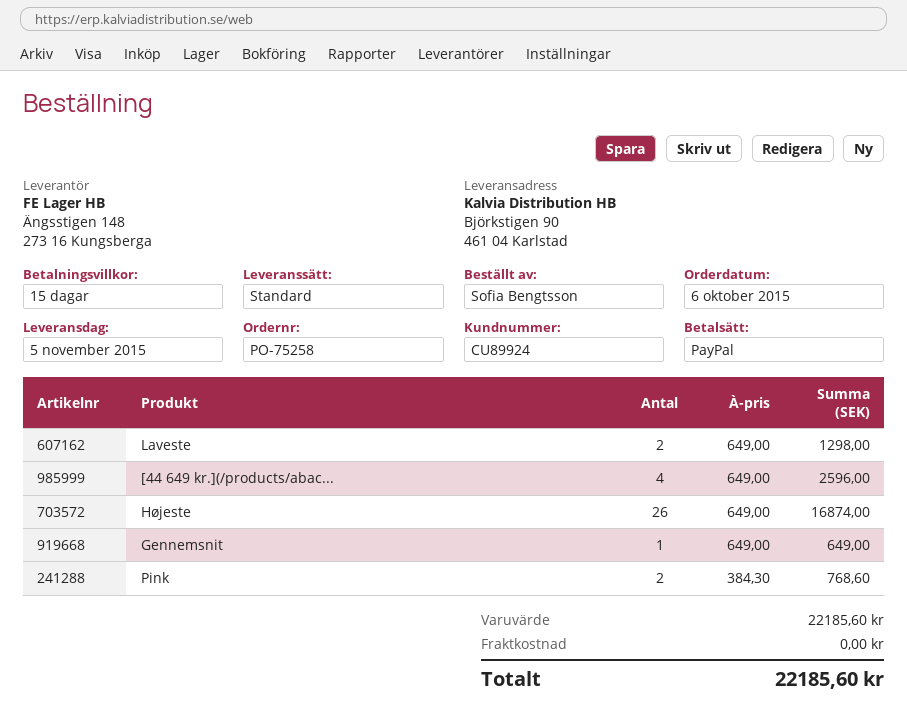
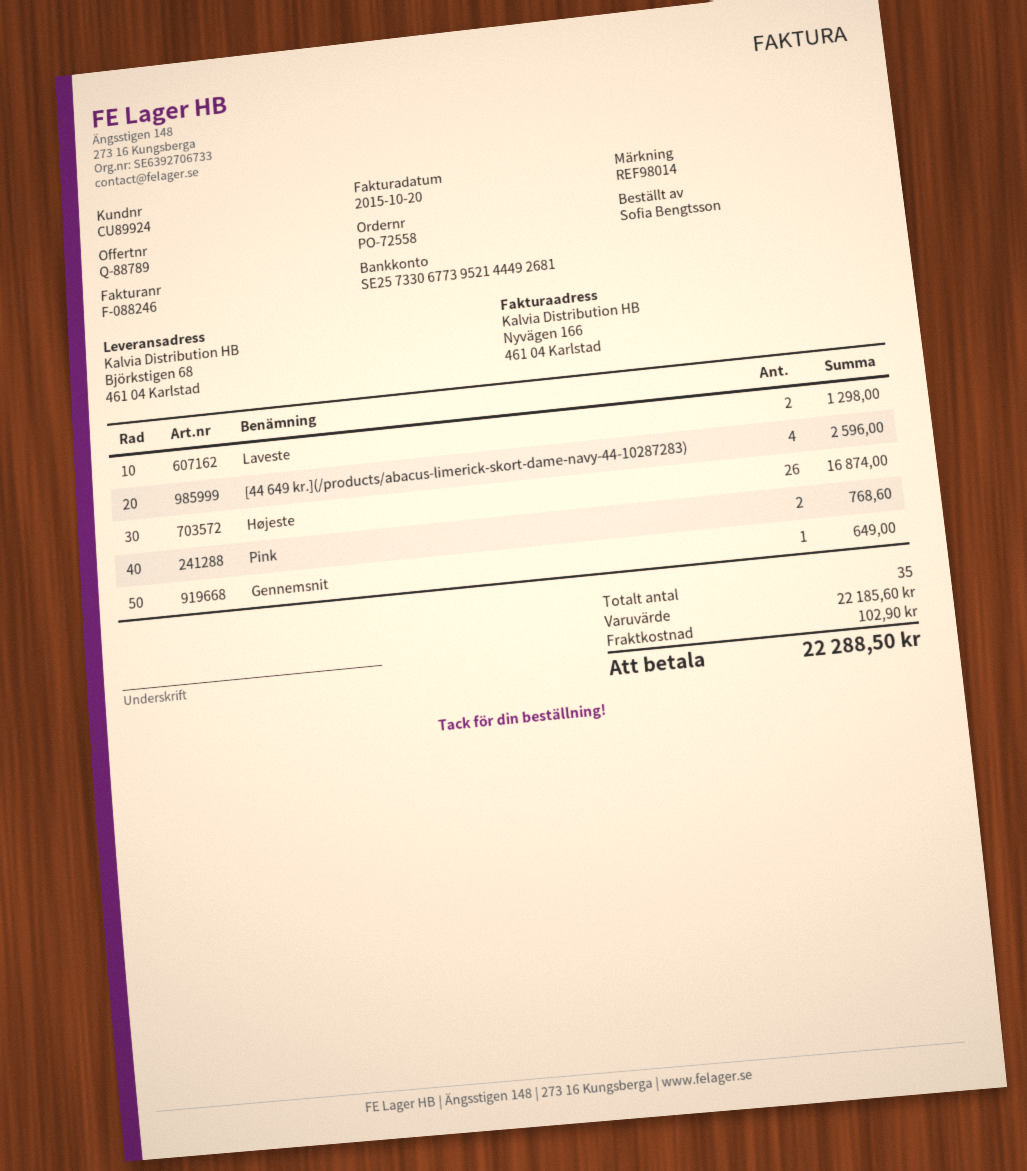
order number: PO-75258 -> PO-72558
ship to: Björkstigen 90, 461 04 Karlstad -> Björkstigen 68, 461 04 Karlstad
shipping: 0.00 -> 102.90
total: 22185.60 -> 22288.50

